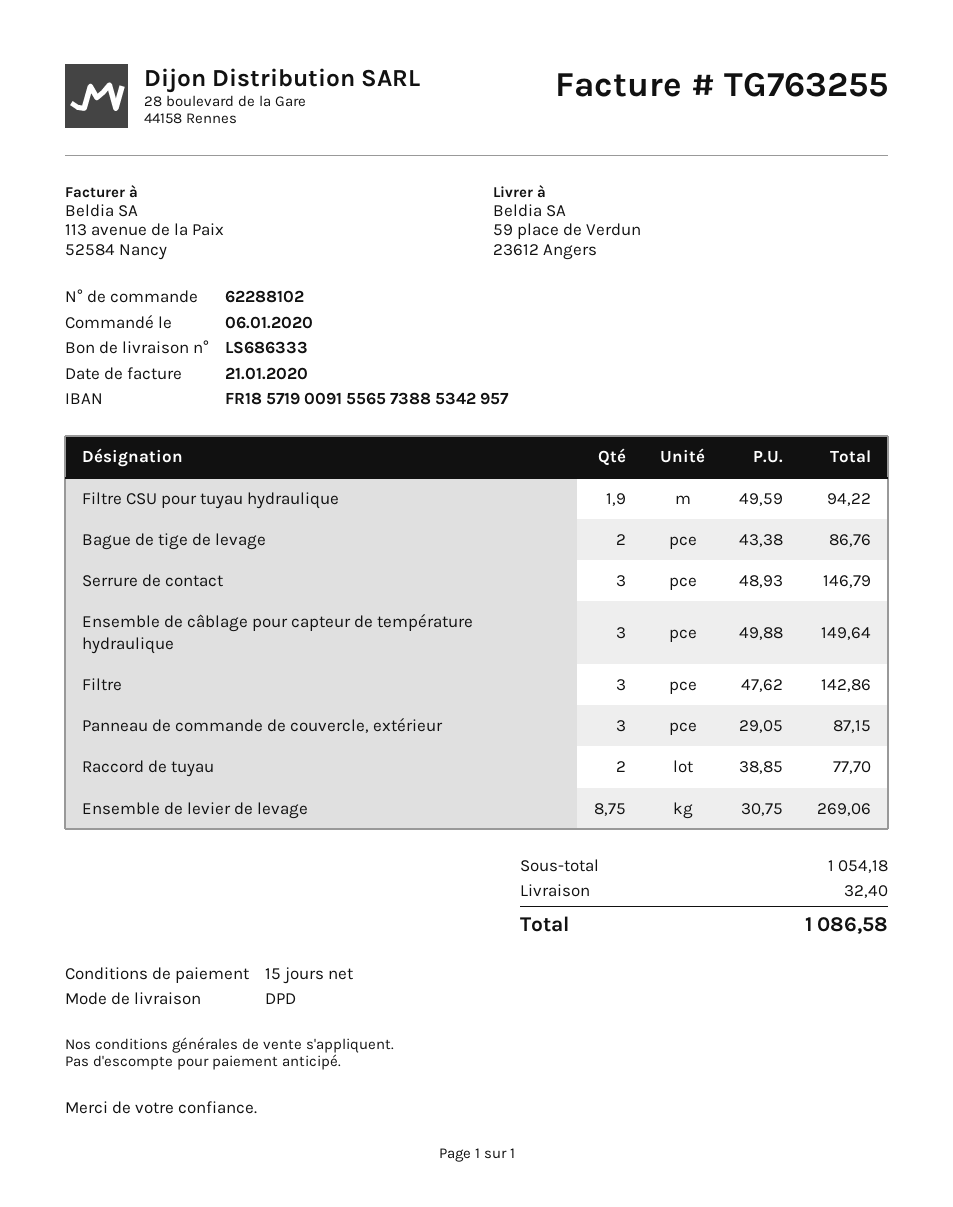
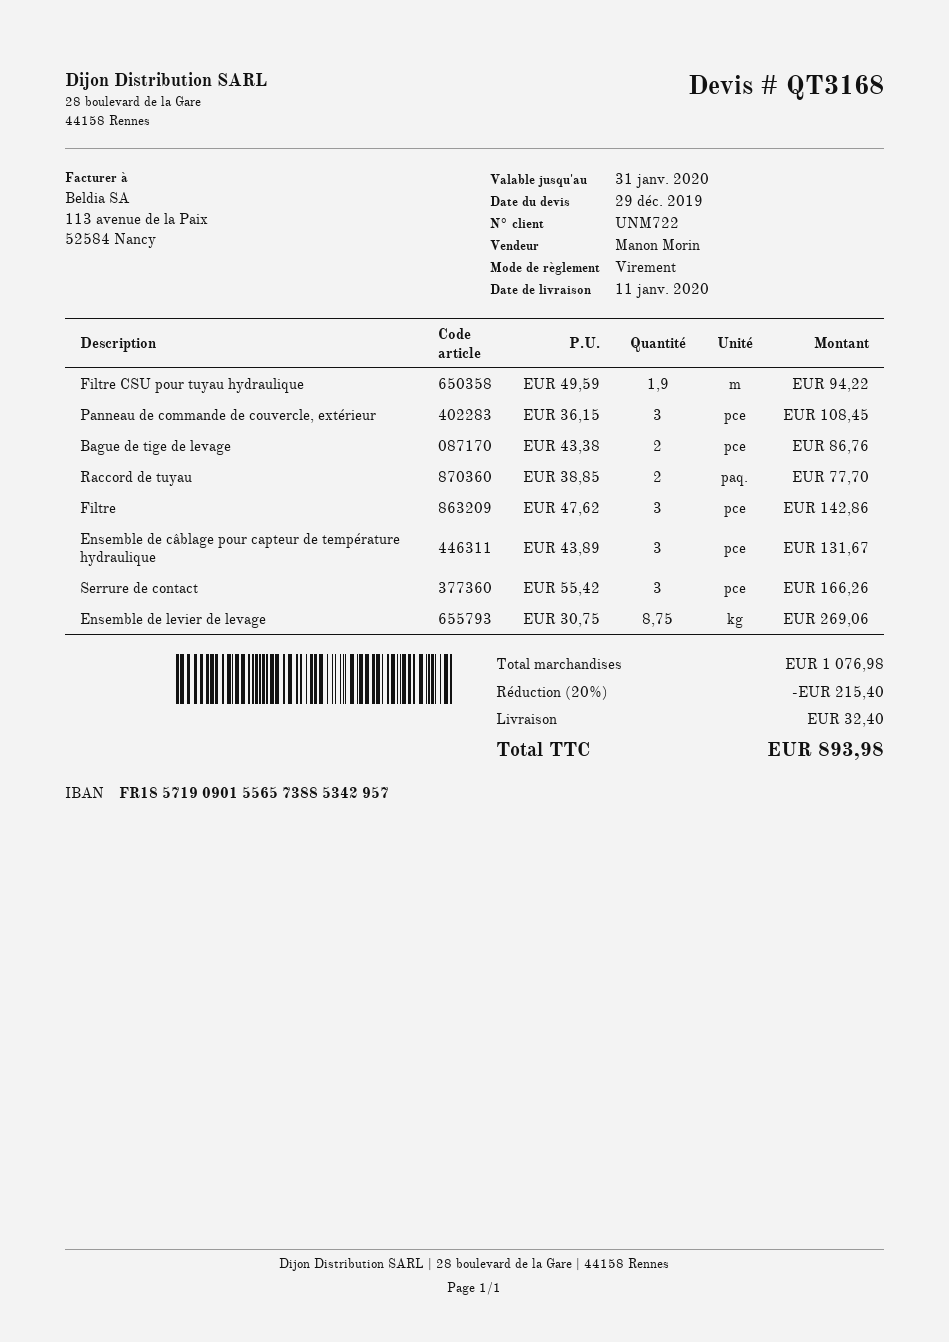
bank account: FR1857190091556573885342957 -> FR1857190901556573885342957
Serrure de contact: 3 x 48.93 = 146.79 -> 3 x 55.42 = 166.26
Ensemble de câblage pour capteur de température hydraulique: 3 x 49.88 = 149.64 -> 3 x 43.89 = 131.67
Panneau de commande de couvercle, extérieur: 3 x 29.05 = 87.15 -> 3 x 36.15 = 108.45
subtotal: 1054.18 -> 1076.98
discount: none -> 20% = 215.40
total: 1086.58 -> 893.98

